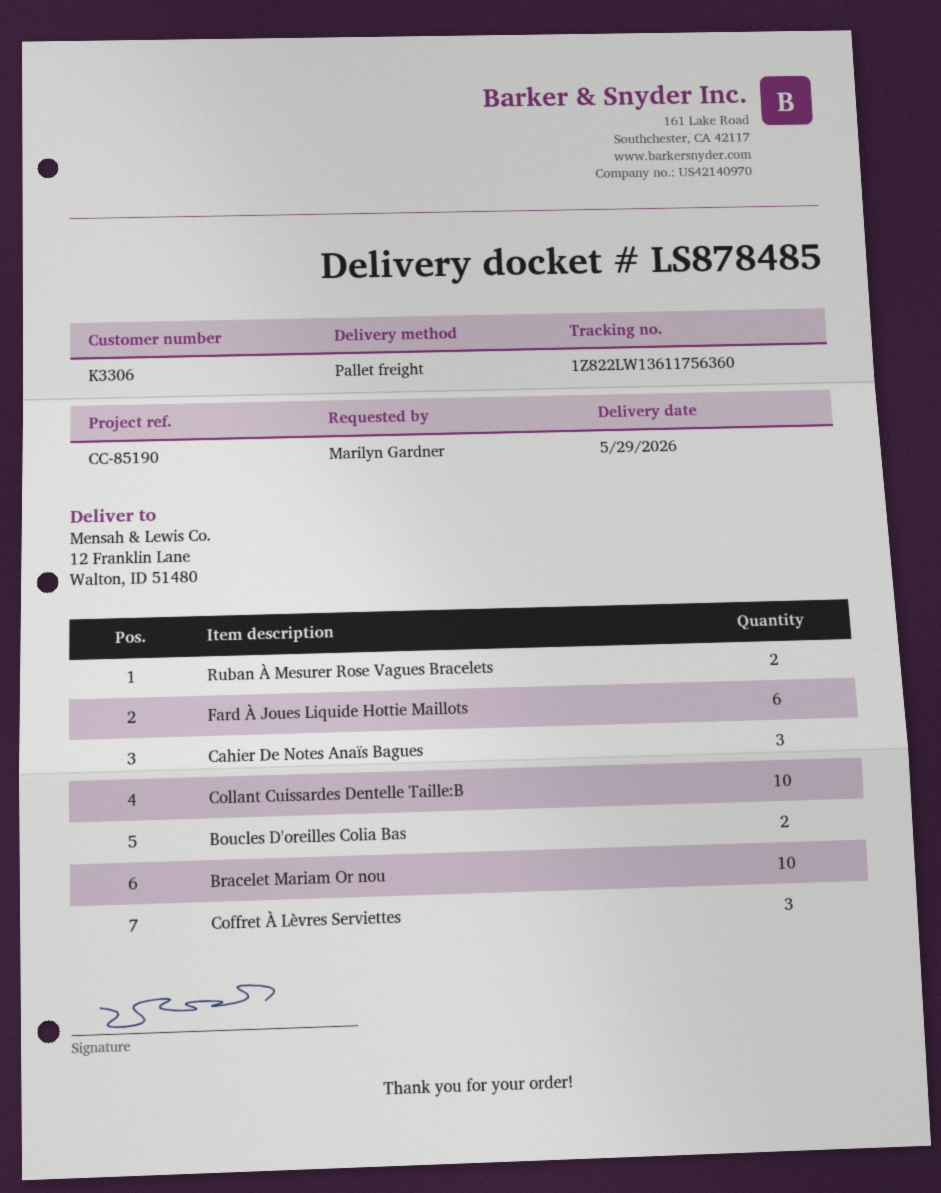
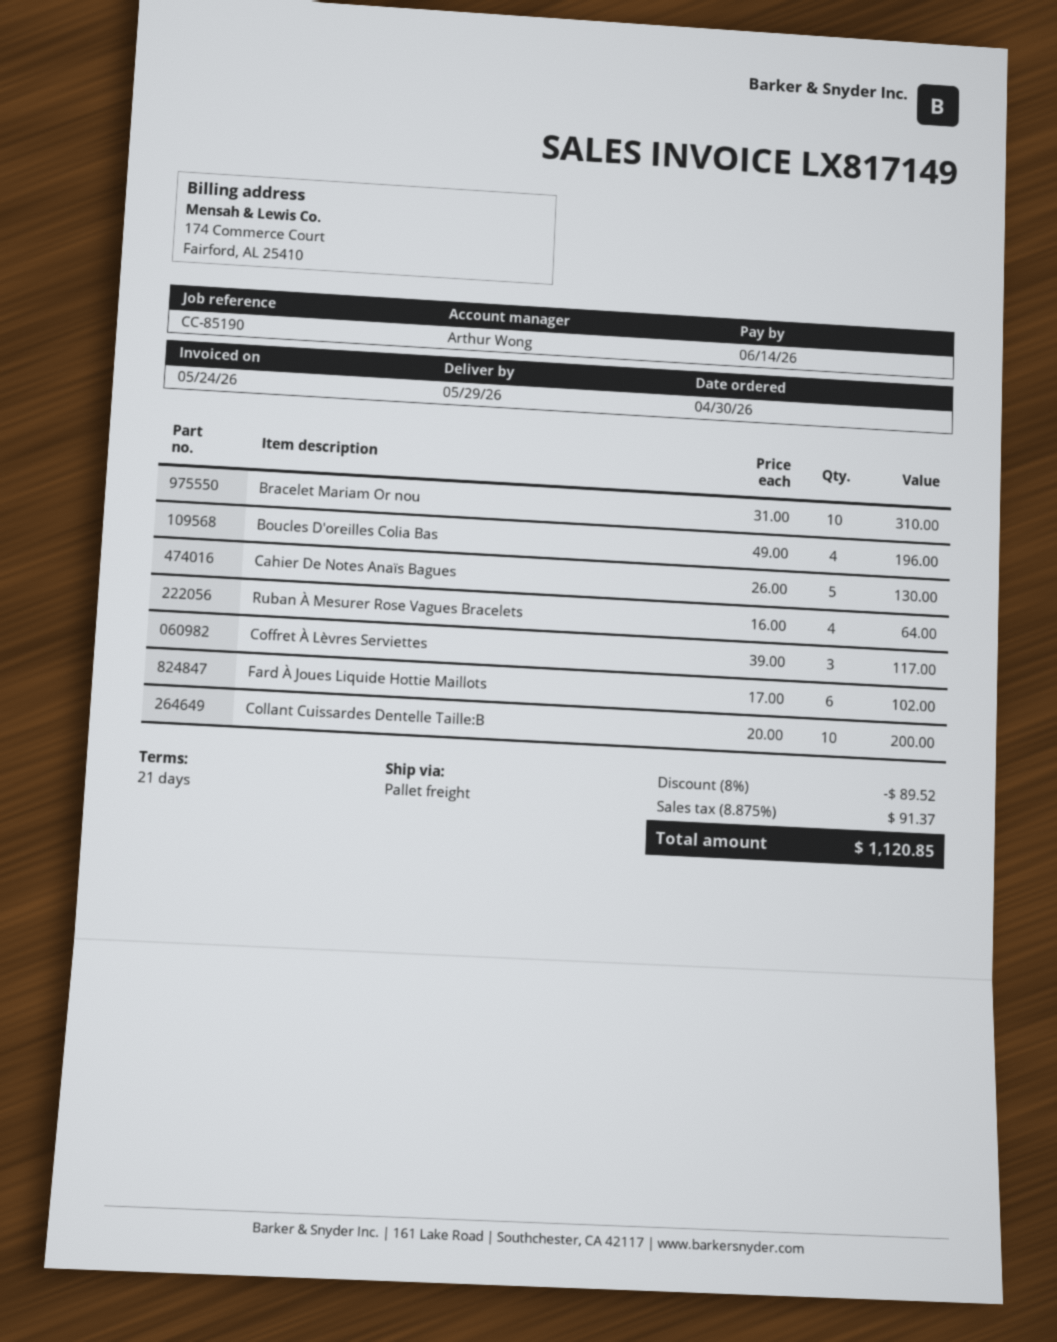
Ruban À Mesurer Rose Vagues Bracelets: 2 -> 4
Cahier De Notes Anaïs Bagues: 3 -> 5
Boucles D'oreilles Colia Bas: 2 -> 4

